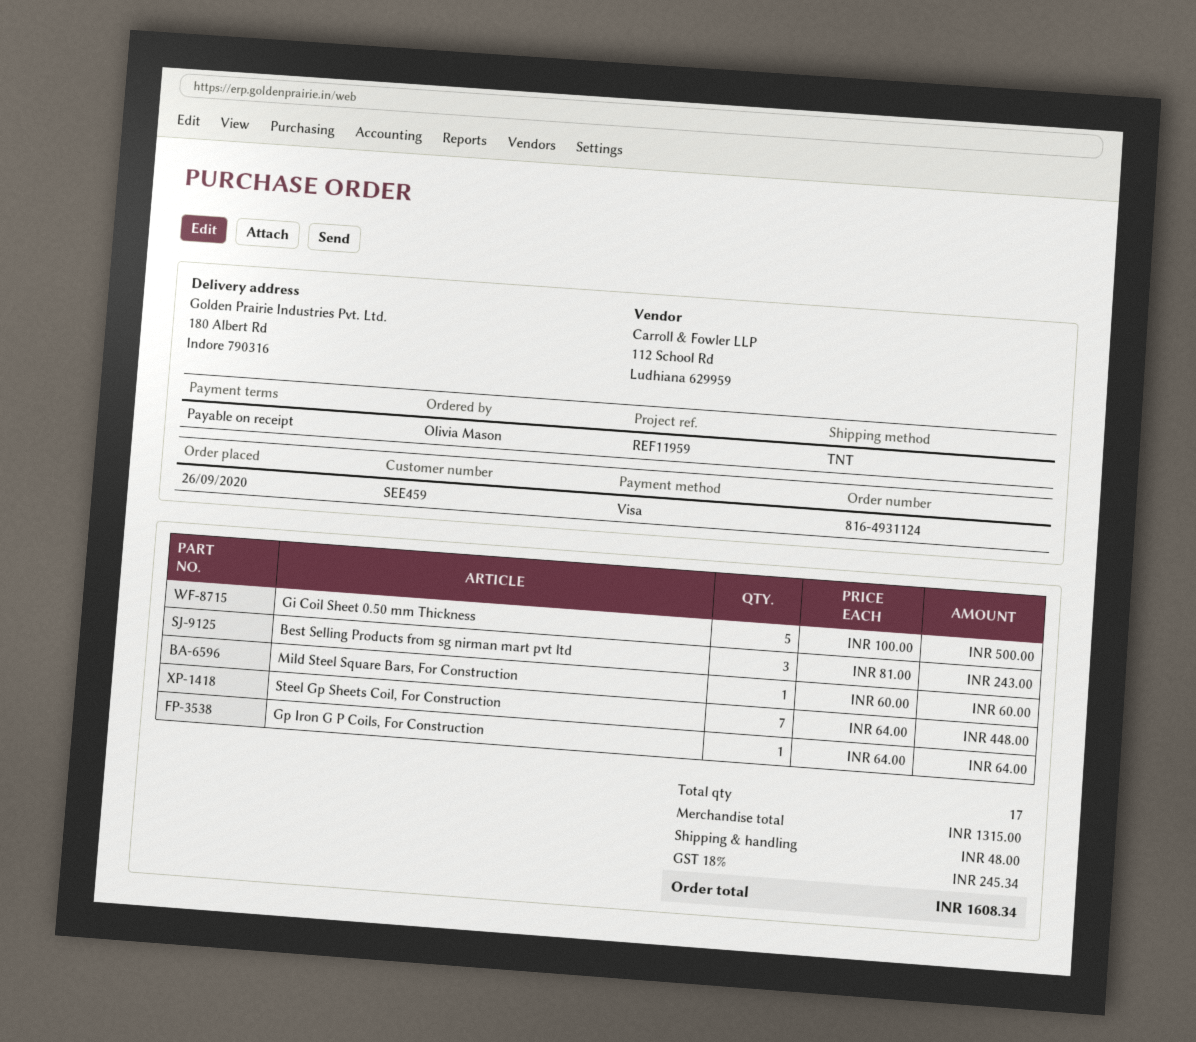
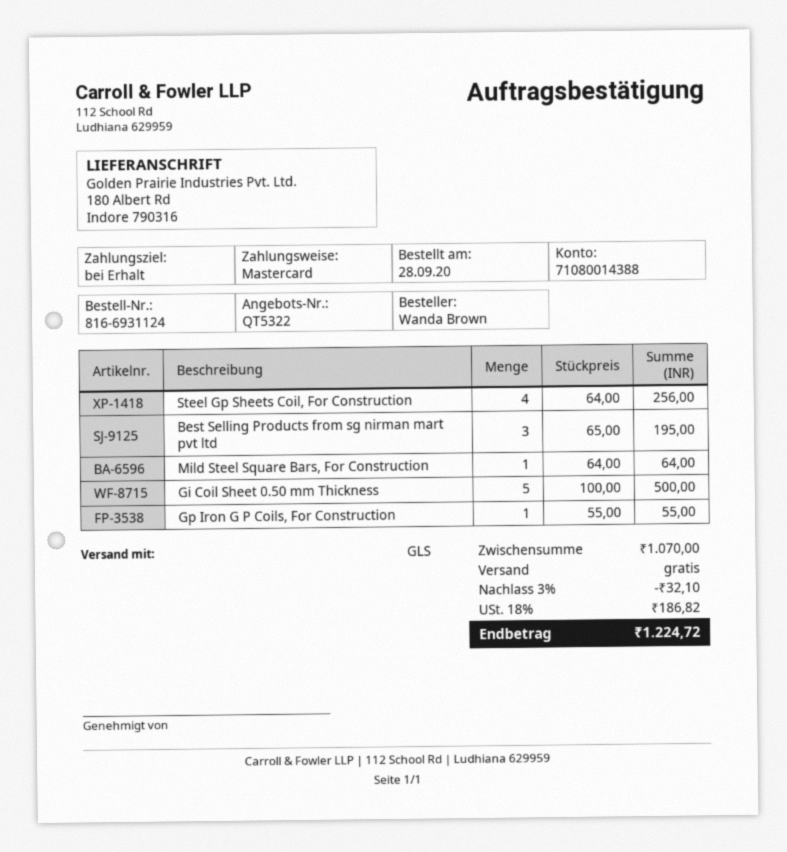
order number: 816-4931124 -> 816-6931124
order date: 2020-09-26 -> 2020-09-28
ordered by: Olivia Mason -> Wanda Brown
payment method: Visa -> Mastercard
shipping method: TNT -> GLS
Best Selling Products from sg nirman mart pvt ltd: 3 x 81.00 = 243.00 -> 3 x 65.00 = 195.00
Mild Steel Square Bars, For Construction: 1 x 60.00 = 60.00 -> 1 x 64.00 = 64.00
Steel Gp Sheets Coil, For Construction: 7 x 64.00 = 448.00 -> 4 x 64.00 = 256.00
Gp Iron G P Coils, For Construction: 1 x 64.00 = 64.00 -> 1 x 55.00 = 55.00
subtotal: 1315.00 -> 1070.00
discount: none -> 3% = 32.10
shipping: 48.00 -> 0.00
tax: 18% = 245.34 -> 18% = 186.82
total: 1608.34 -> 1224.72

